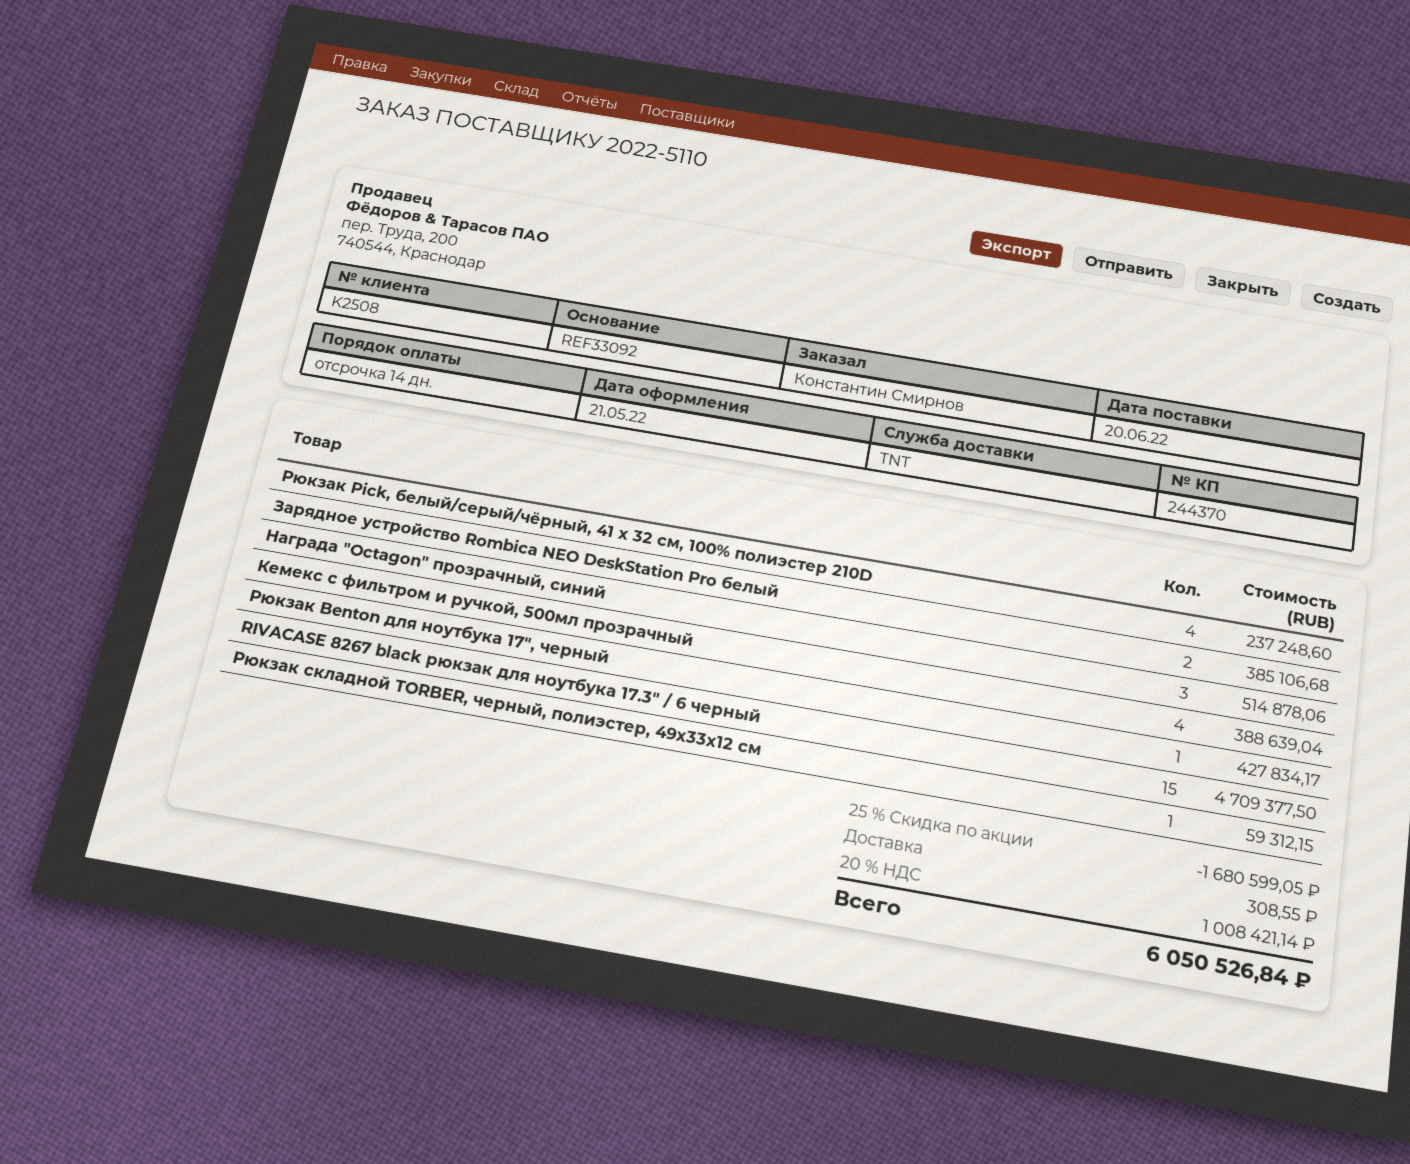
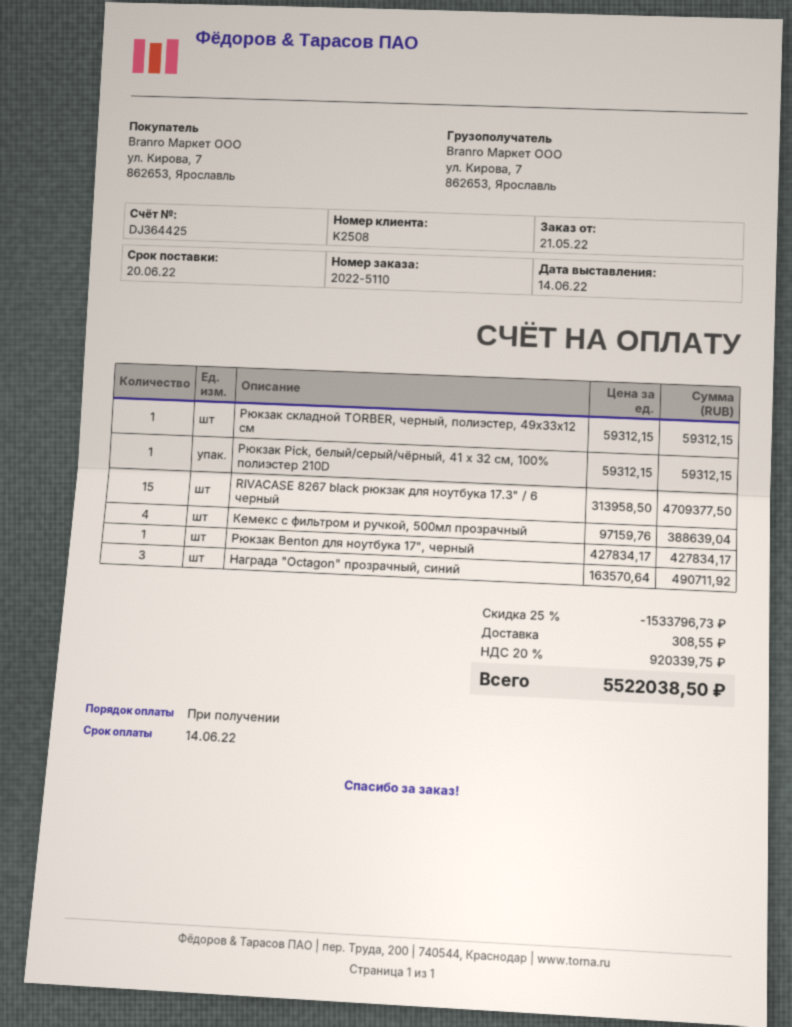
payment terms: 14 days -> on receipt
Рюкзак Pick, белый/серый/чёрный, 41 x 32 см, 100% полиэстер 210D: 4 for 237248.60 -> 1 for 59312.15
Зарядное устройство Rombica NEO DeskStation Pro белый: 2 for 385106.68 -> none
Награда "Octagon" прозрачный, синий: 3 for 514878.06 -> 3 for 490711.92
discount: 25% = 1680599.05 -> 25% = 1533796.73
tax: 20% = 1008421.14 -> 20% = 920339.75
total: 6050526.84 -> 5522038.50

